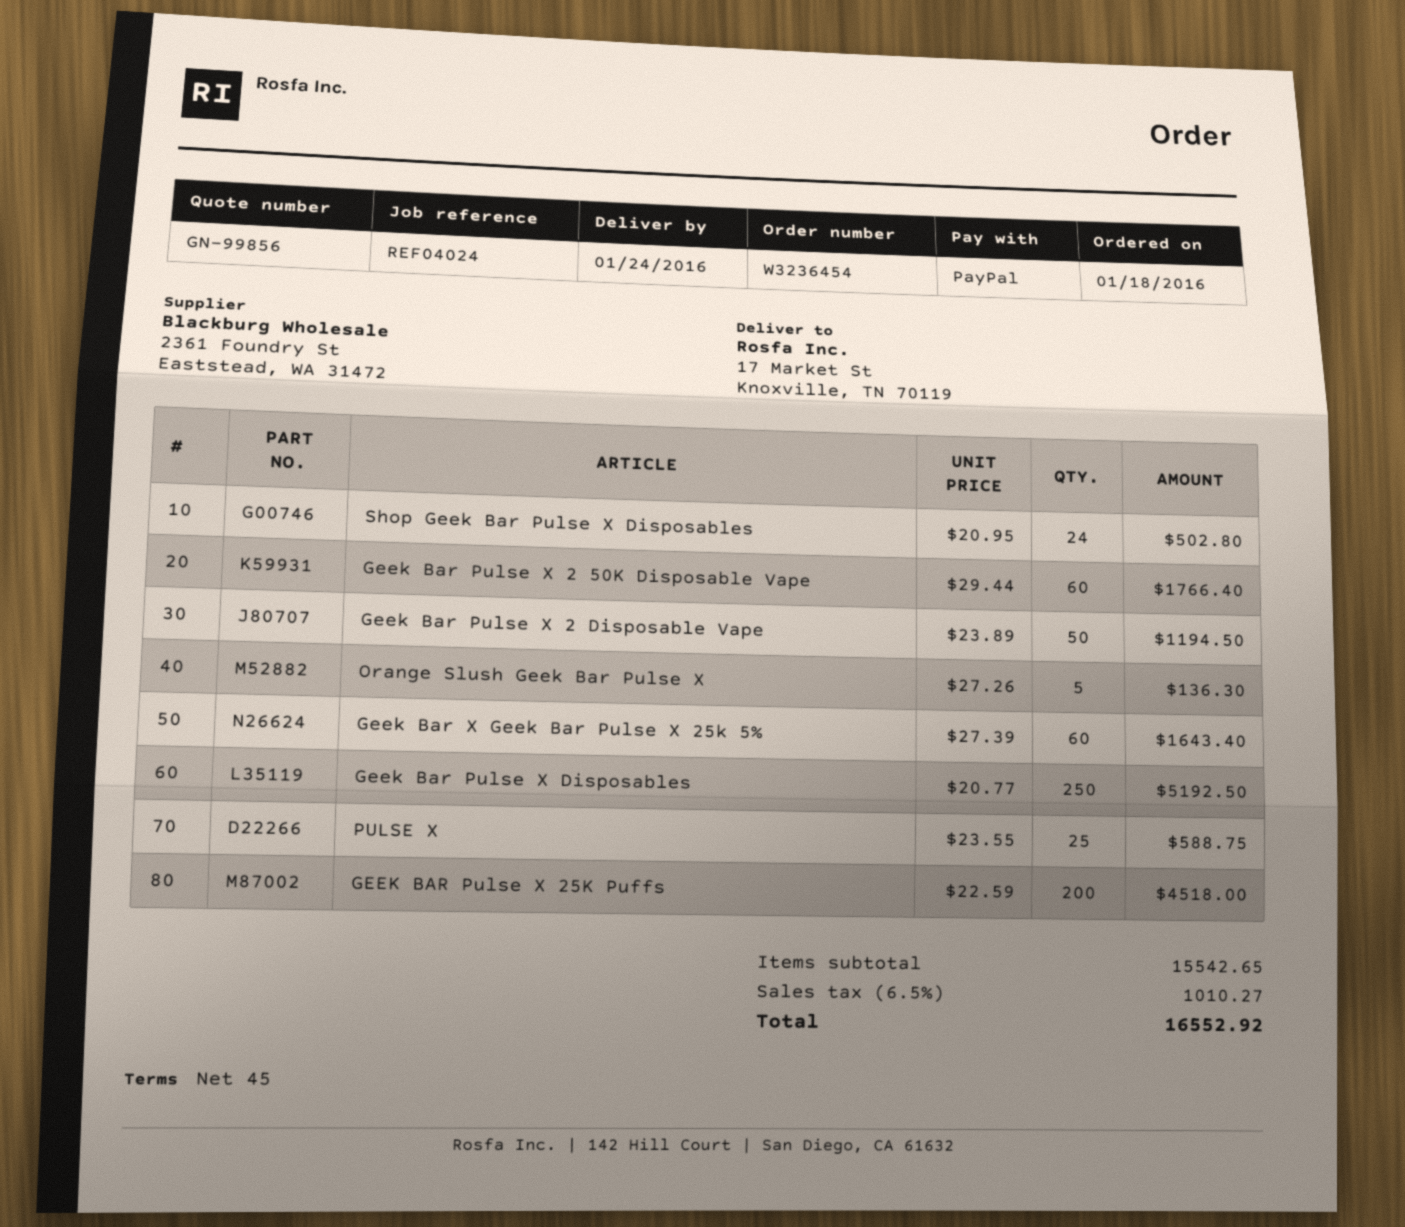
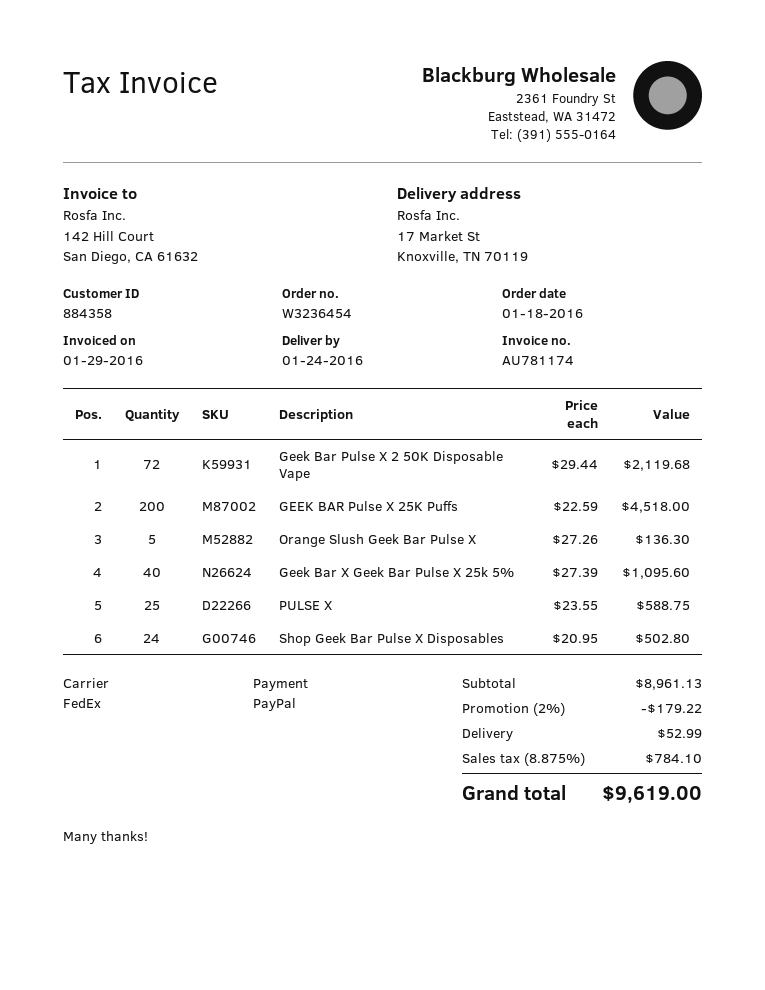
Geek Bar Pulse X 2 50K Disposable Vape: 60 x 29.44 = 1766.40 -> 72 x 29.44 = 2119.68
Geek Bar Pulse X 2 Disposable Vape: 50 x 23.89 = 1194.50 -> none
Geek Bar X Geek Bar Pulse X 25k 5%: 60 x 27.39 = 1643.40 -> 40 x 27.39 = 1095.60
Geek Bar Pulse X Disposables: 250 x 20.77 = 5192.50 -> none
subtotal: 15542.65 -> 8961.13
discount: none -> 2% = 179.22
shipping: none -> 52.99
tax: 6.5% = 1010.27 -> 8.875% = 784.10
total: 16552.92 -> 9619.00

